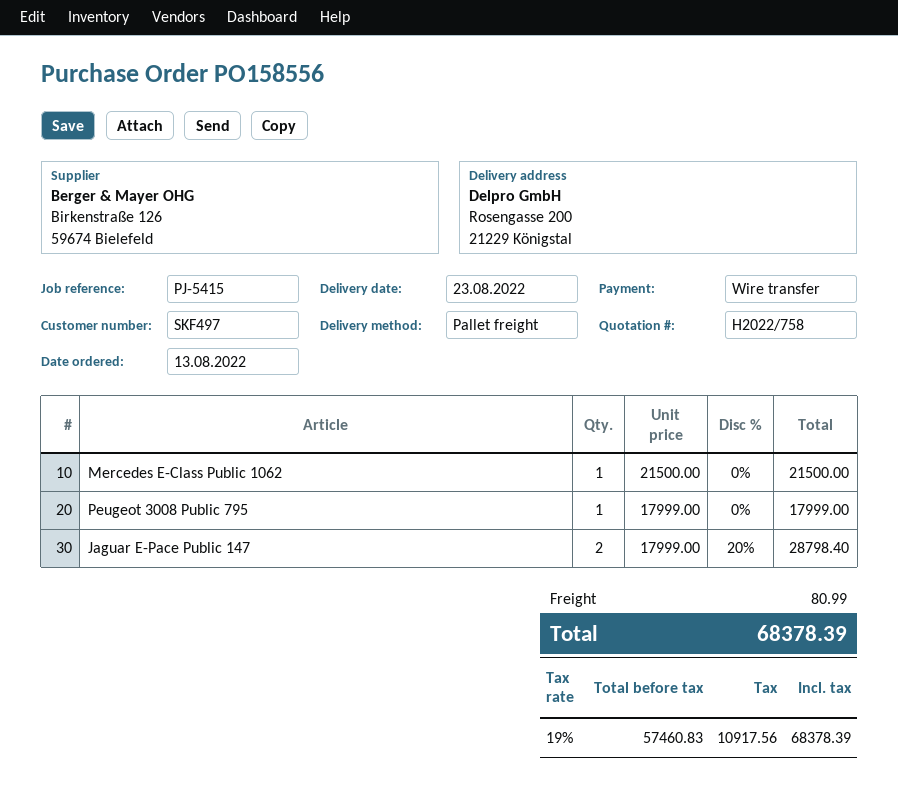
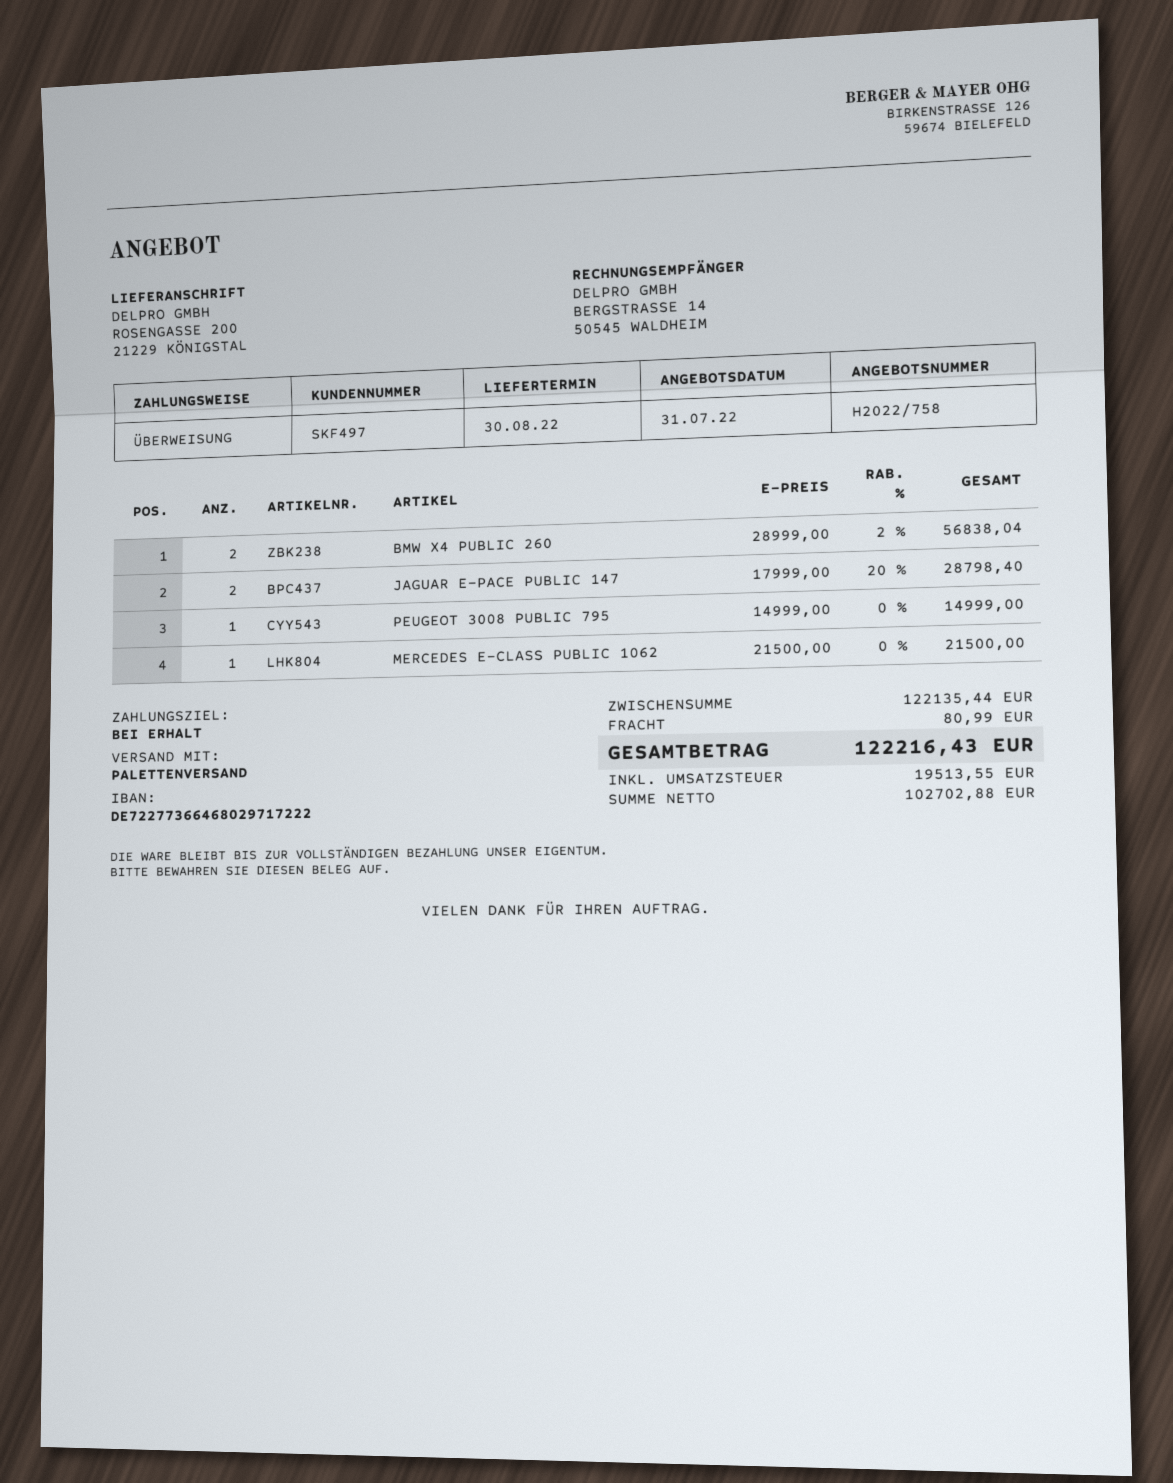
delivery date: 2022-08-23 -> 2022-08-30
Peugeot 3008 Public 795: 1 x 17999.00 = 17999.00 -> 1 x 14999.00 = 14999.00
BMW X4 PUBLIC 260: none -> 2 x 28999.00 - 2% = 56838.04
net: 57460.83 -> 102702.88
tax: 10917.56 -> 19513.55
total: 68378.39 -> 122216.43

